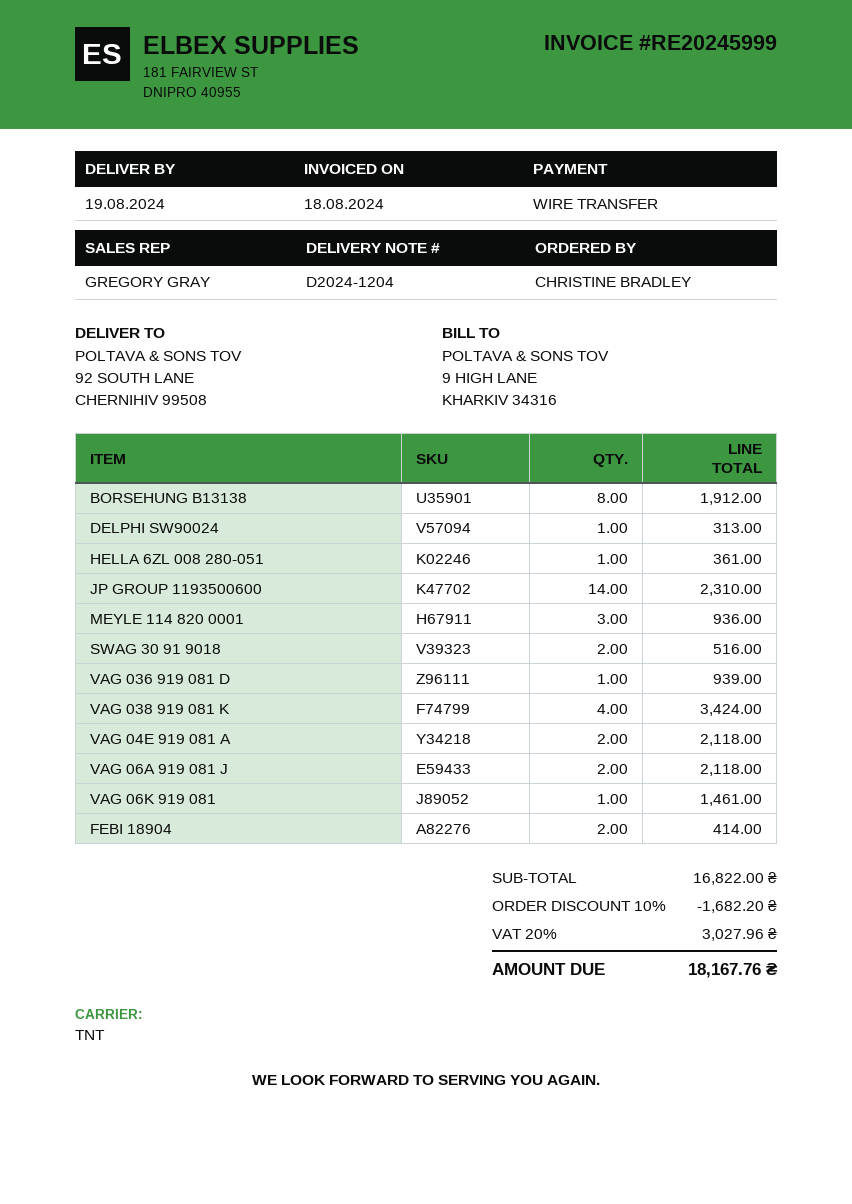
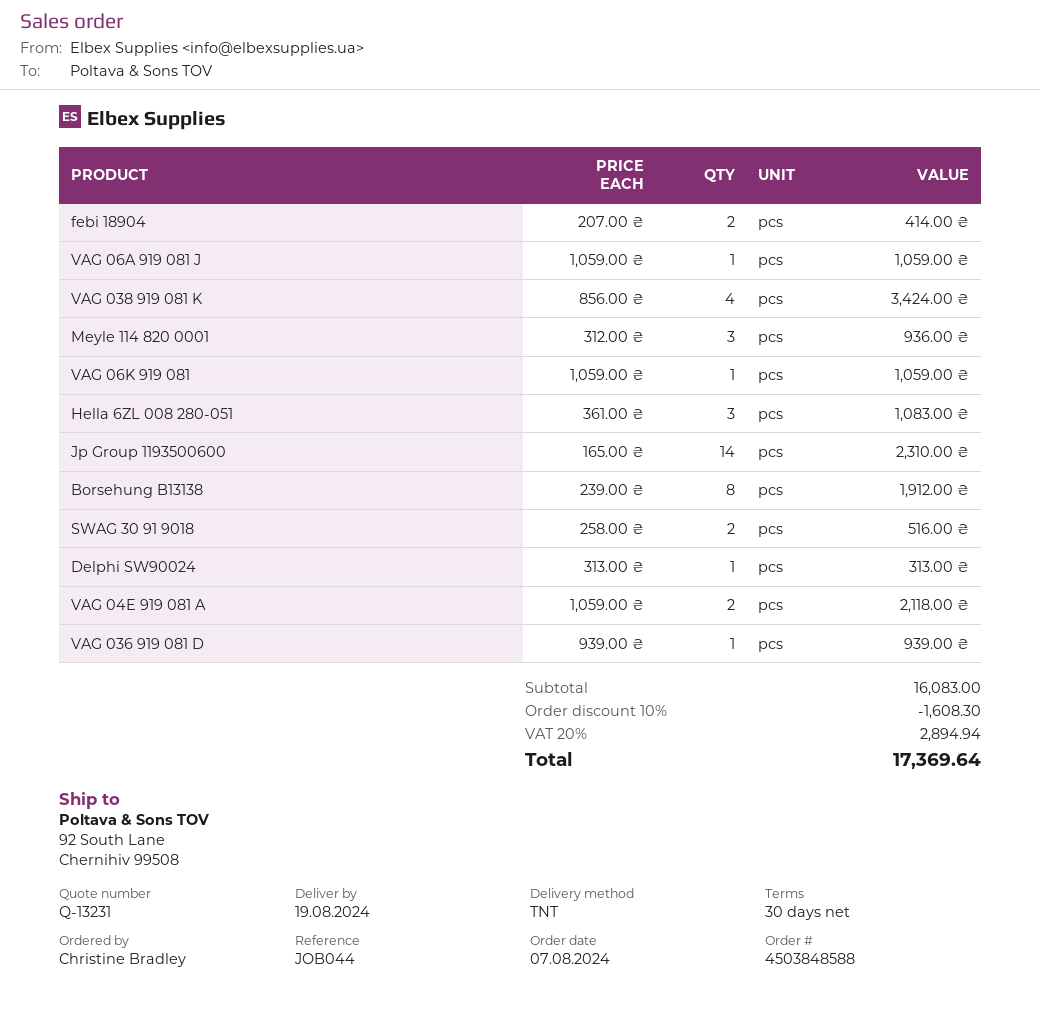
HELLA 6ZL 008 280-051: 1 for 361.00 -> 3 for 1083.00
VAG 06A 919 081 J: 2 for 2118.00 -> 1 for 1059.00
VAG 06K 919 081: 1 for 1461.00 -> 1 for 1059.00
subtotal: 16822.00 -> 16083.00
discount: 10% = 1682.20 -> 10% = 1608.30
tax: 20% = 3027.96 -> 20% = 2894.94
total: 18167.76 -> 17369.64

